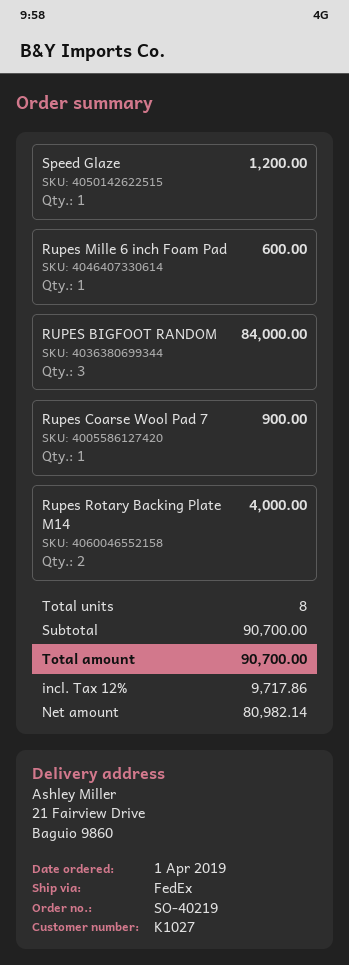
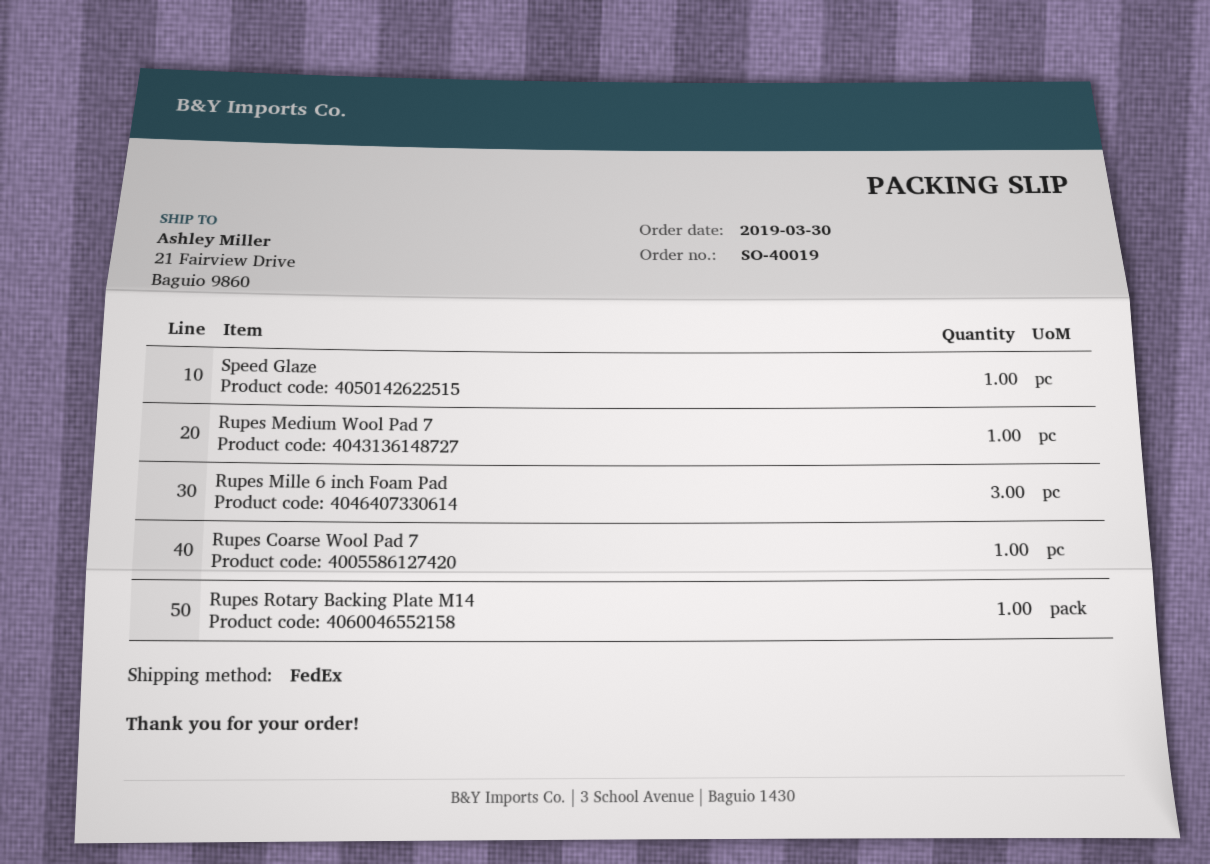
order number: SO-40219 -> SO-40019
order date: 2019-04-01 -> 2019-03-30
Rupes Mille 6 inch Foam Pad: 1 -> 3
RUPES BIGFOOT RANDOM: 3 -> none
Rupes Rotary Backing Plate M14: 2 -> 1
Rupes Medium Wool Pad 7: none -> 1

